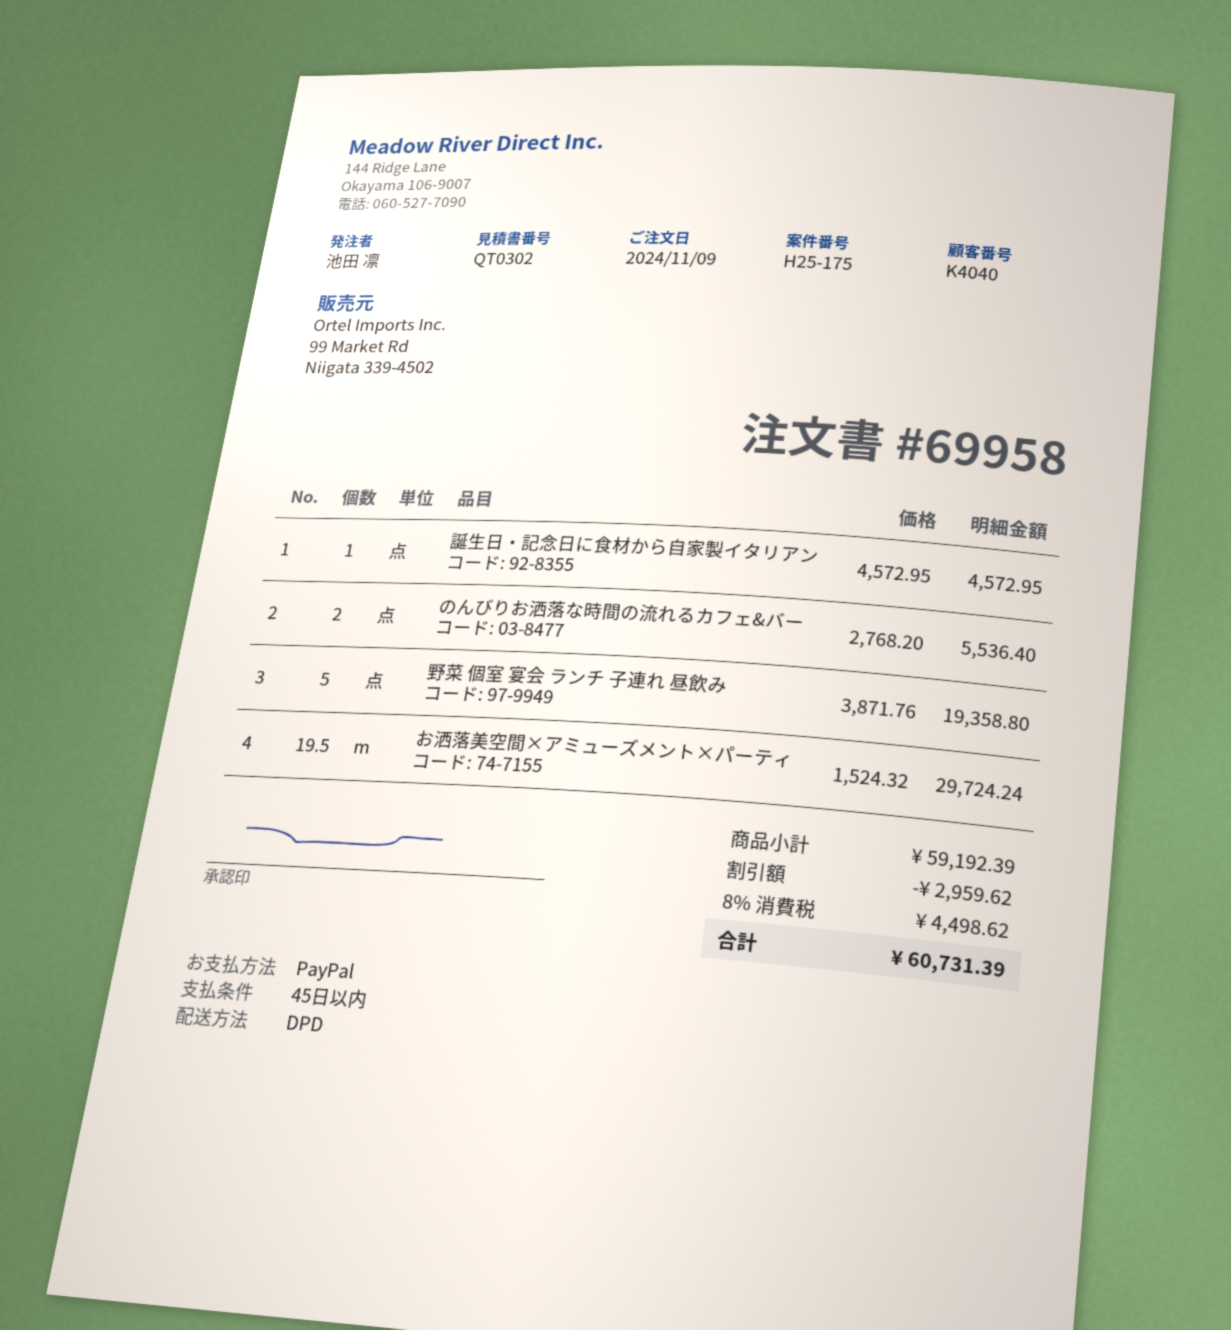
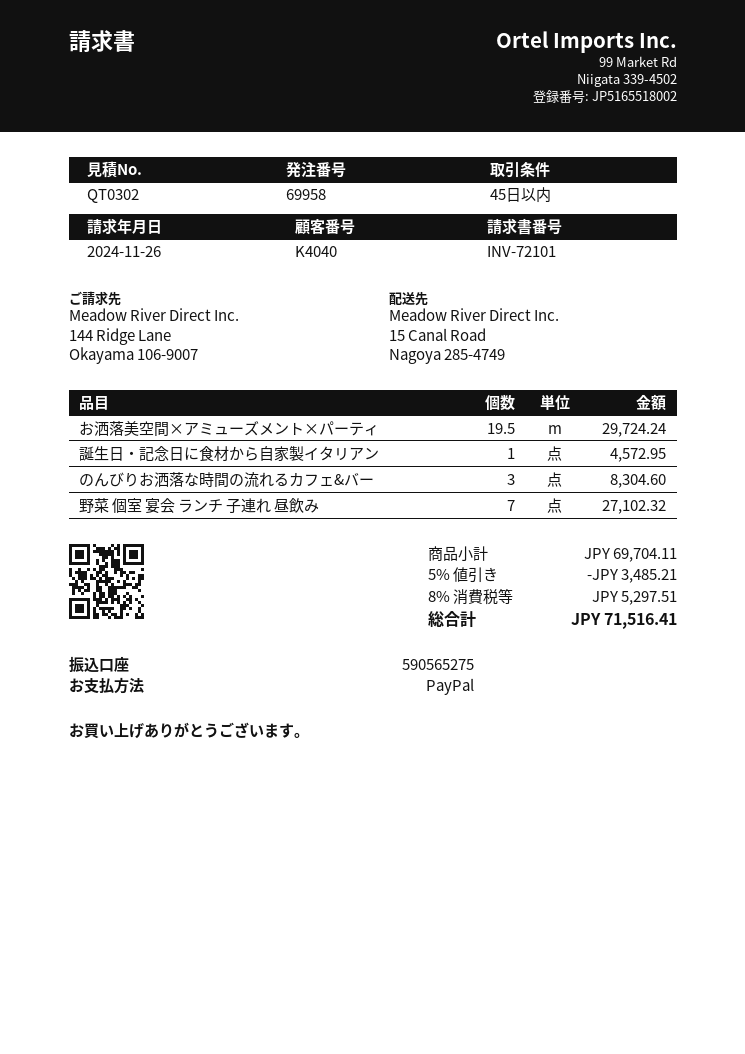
のんびりお洒落な時間の流れるカフェ&バー: 2 for 5536.40 -> 3 for 8304.60
野菜 個室 宴会 ランチ 子連れ 昼飲み: 5 for 19358.80 -> 7 for 27102.32
subtotal: 59192.39 -> 69704.11
discount: 2959.62 -> 3485.21
tax: 8% = 4498.62 -> 8% = 5297.51
total: 60731.39 -> 71516.41

